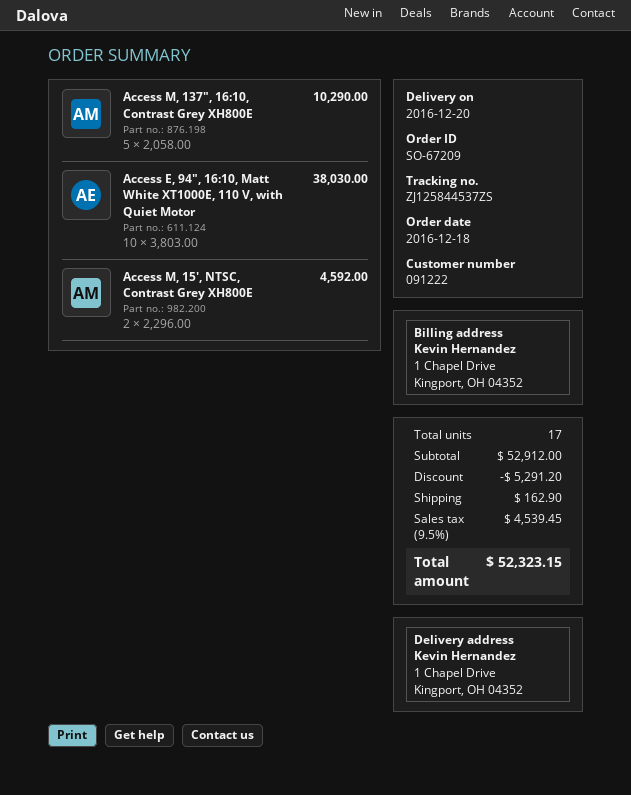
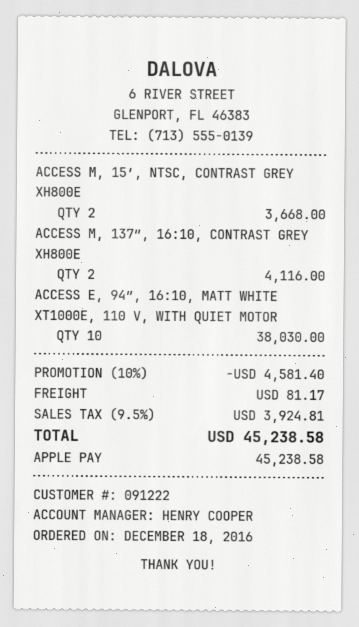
Access M, 137″, 16:10, Contrast Grey XH800E: 5 for 10290.00 -> 2 for 4116.00
Access M, 15′, NTSC, Contrast Grey XH800E: 2 for 4592.00 -> 2 for 3668.00
discount: 5291.20 -> 4581.40
shipping: 162.90 -> 81.17
tax: 9.5% = 4539.45 -> 9.5% = 3924.81
total: 52323.15 -> 45238.58

